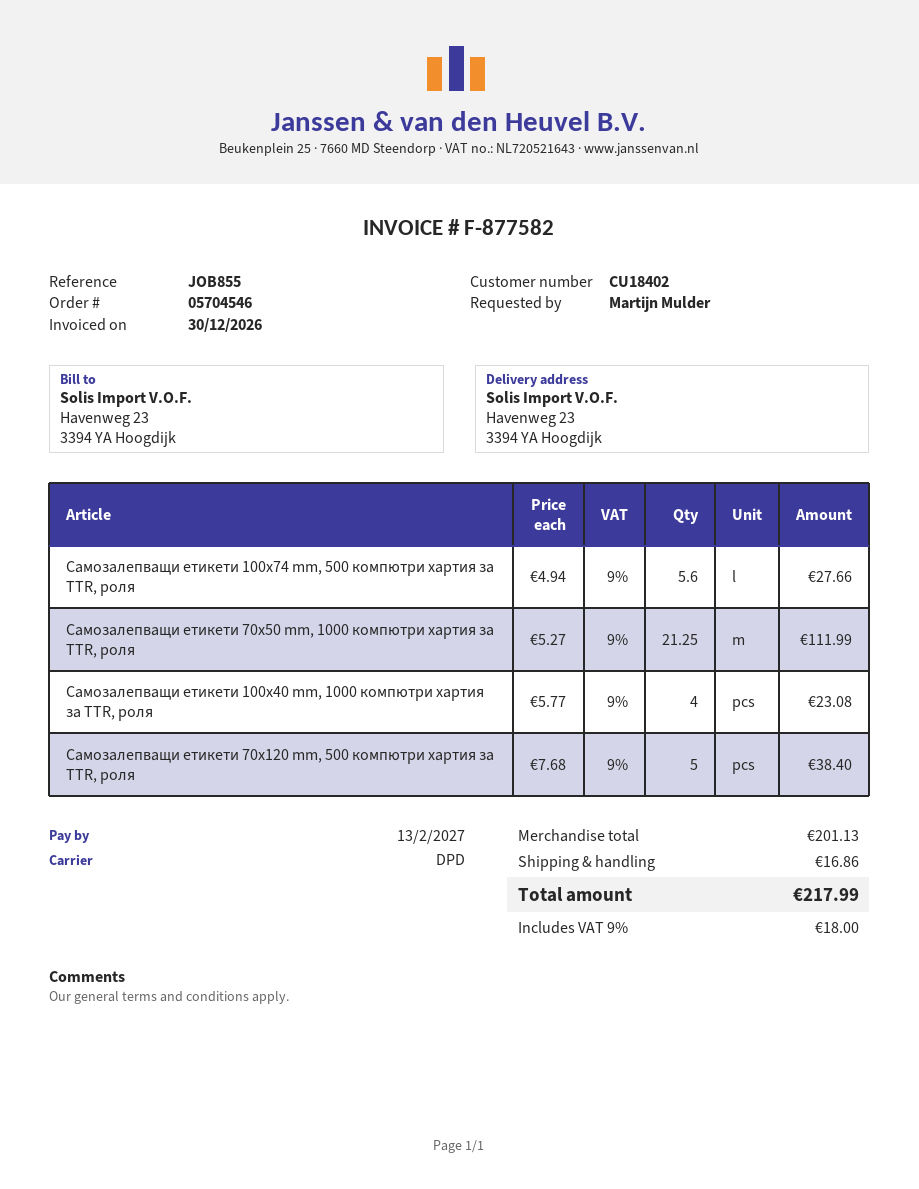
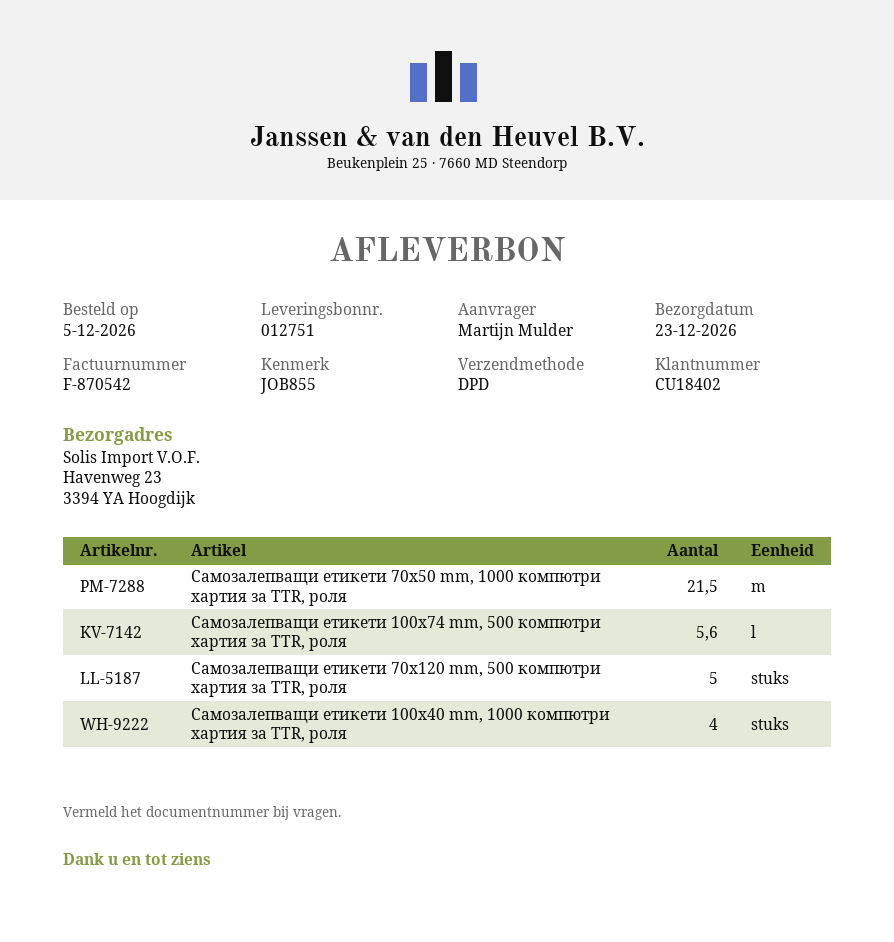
invoice number: F-877582 -> F-870542
Самозалепващи етикети 70x50 mm, 1000 компютри хартия за TTR, роля: 21.25 -> 21.5

